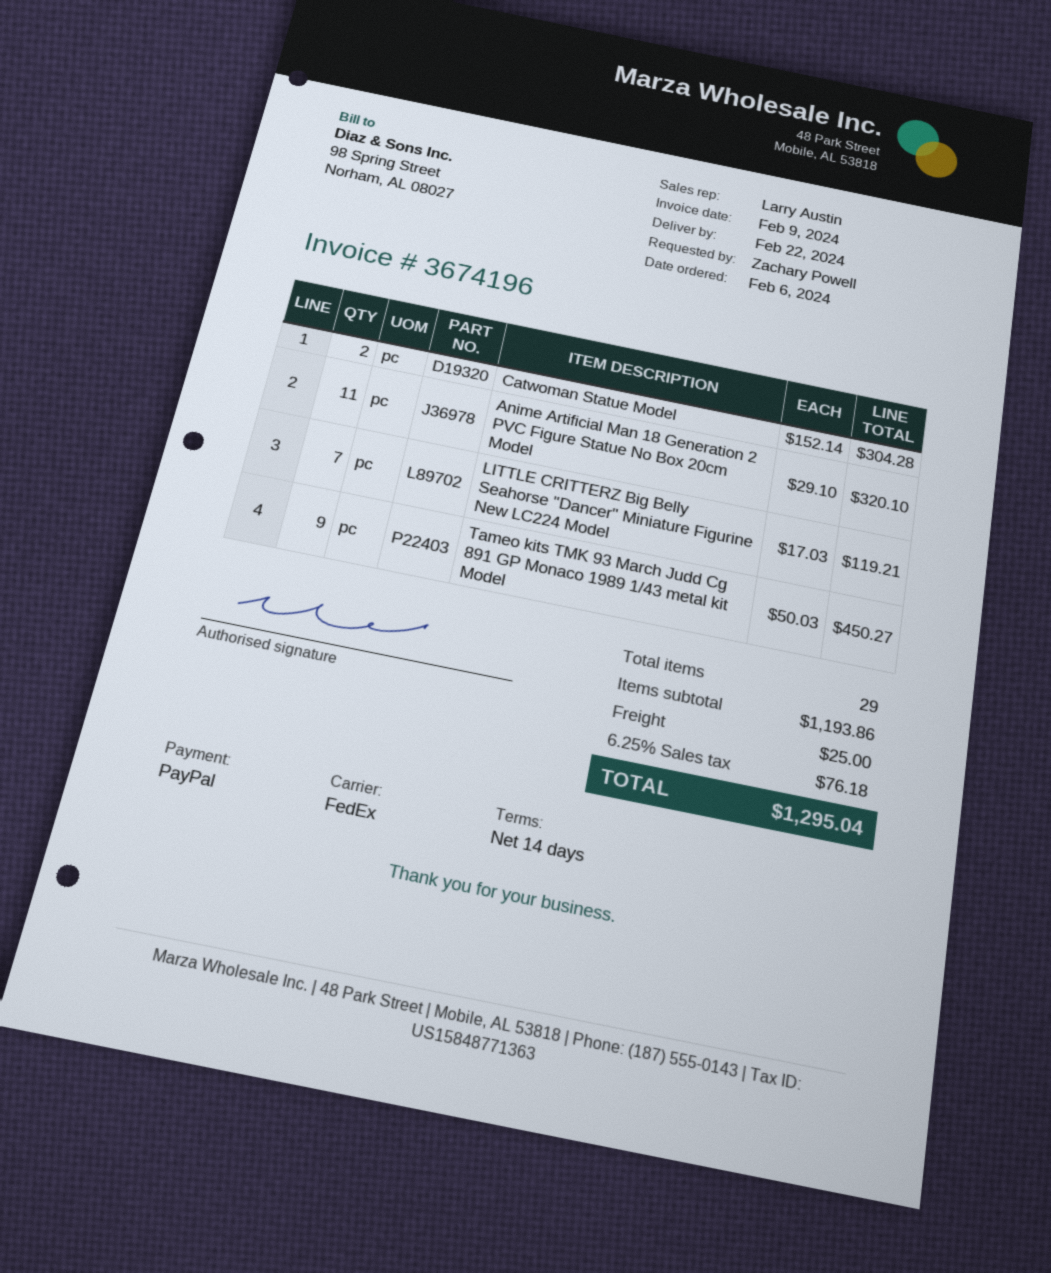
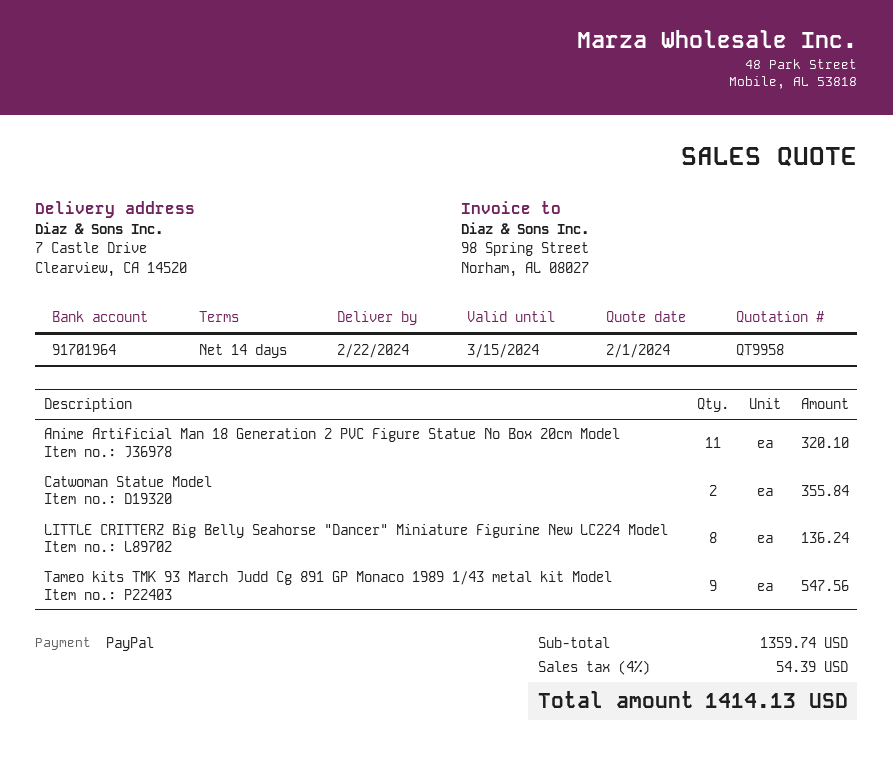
Catwoman Statue Model: 2 for 304.28 -> 2 for 355.84
LITTLE CRITTERZ Big Belly Seahorse "Dancer" Miniature Figurine New LC224 Model: 7 for 119.21 -> 8 for 136.24
Tameo kits TMK 93 March Judd Cg 891 GP Monaco 1989 1/43 metal kit Model: 9 for 450.27 -> 9 for 547.56
subtotal: 1193.86 -> 1359.74
shipping: 25.00 -> none
tax: 6.25% = 76.18 -> 4% = 54.39
total: 1295.04 -> 1414.13

